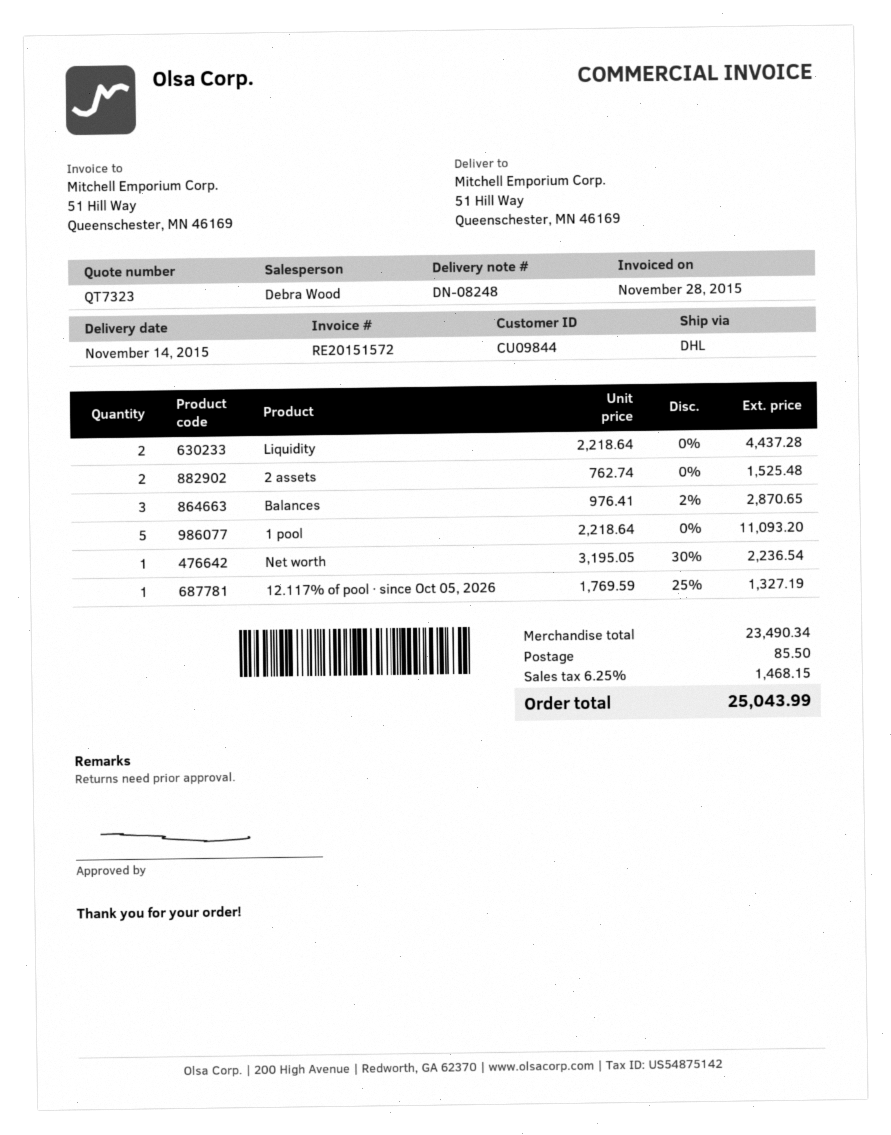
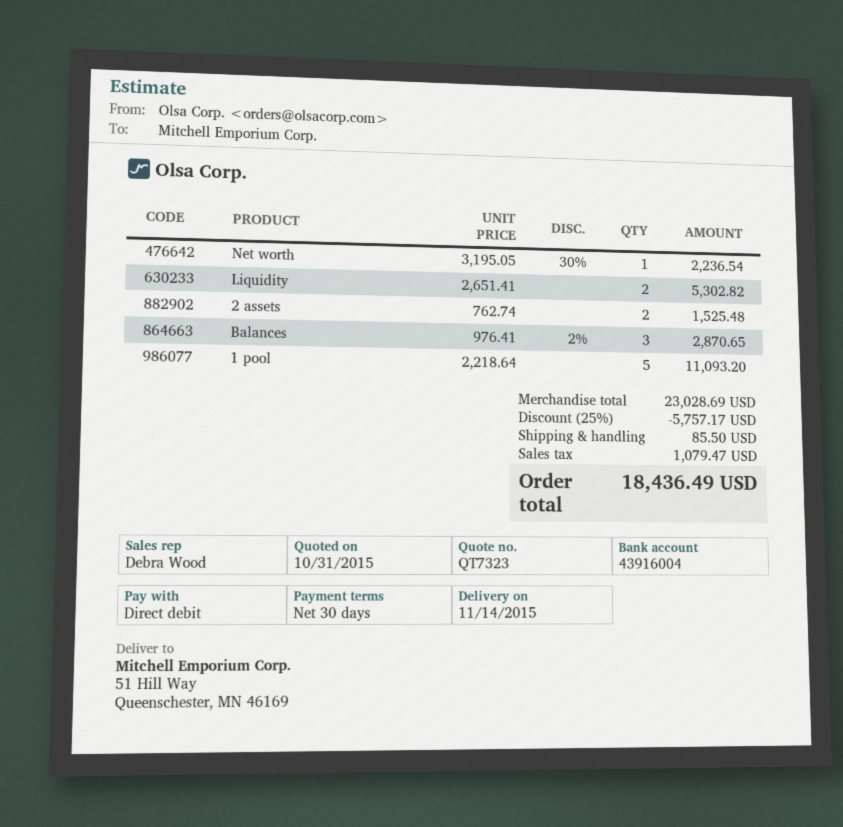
Liquidity: 2 x 2218.64 = 4437.28 -> 2 x 2651.41 = 5302.82
12.117% of pool · since Oct 05, 2026: 1 x 1769.59 - 25% = 1327.19 -> none
subtotal: 23490.34 -> 23028.69
discount: none -> 25% = 5757.17
tax: 1468.15 -> 1079.47
total: 25043.99 -> 18436.49

